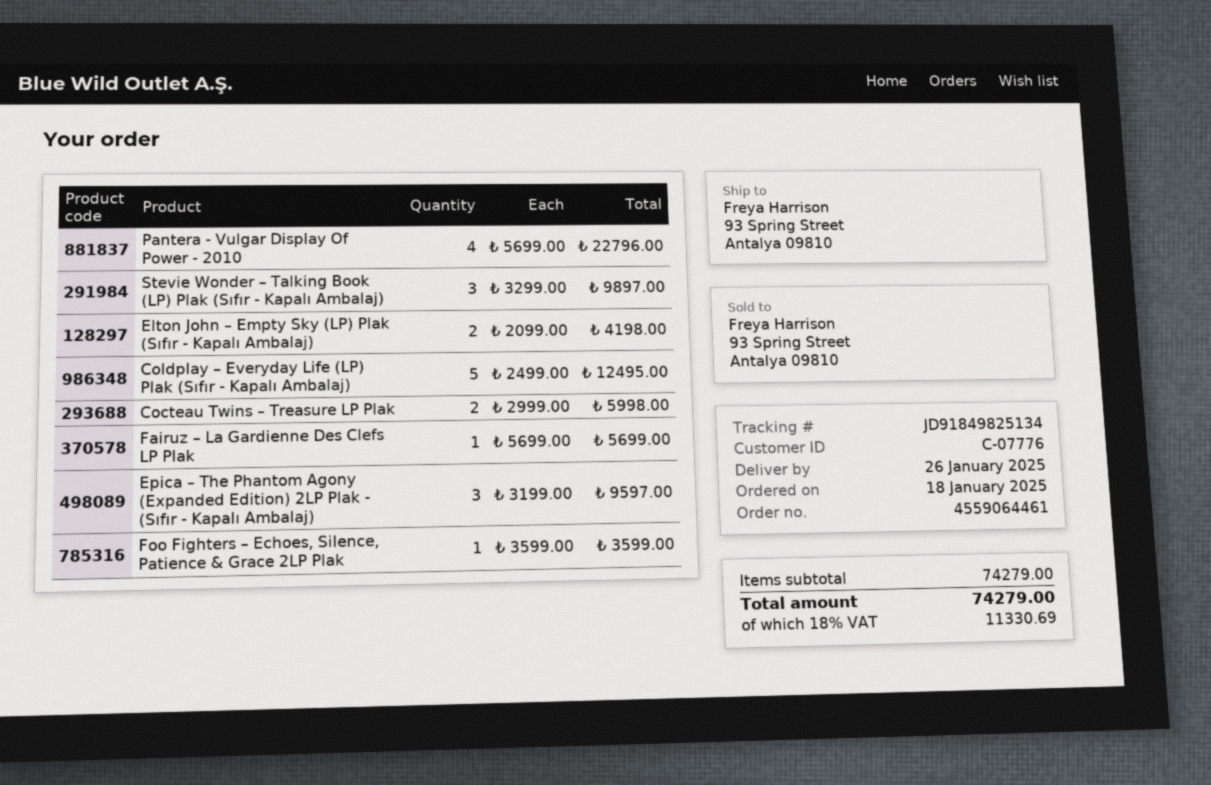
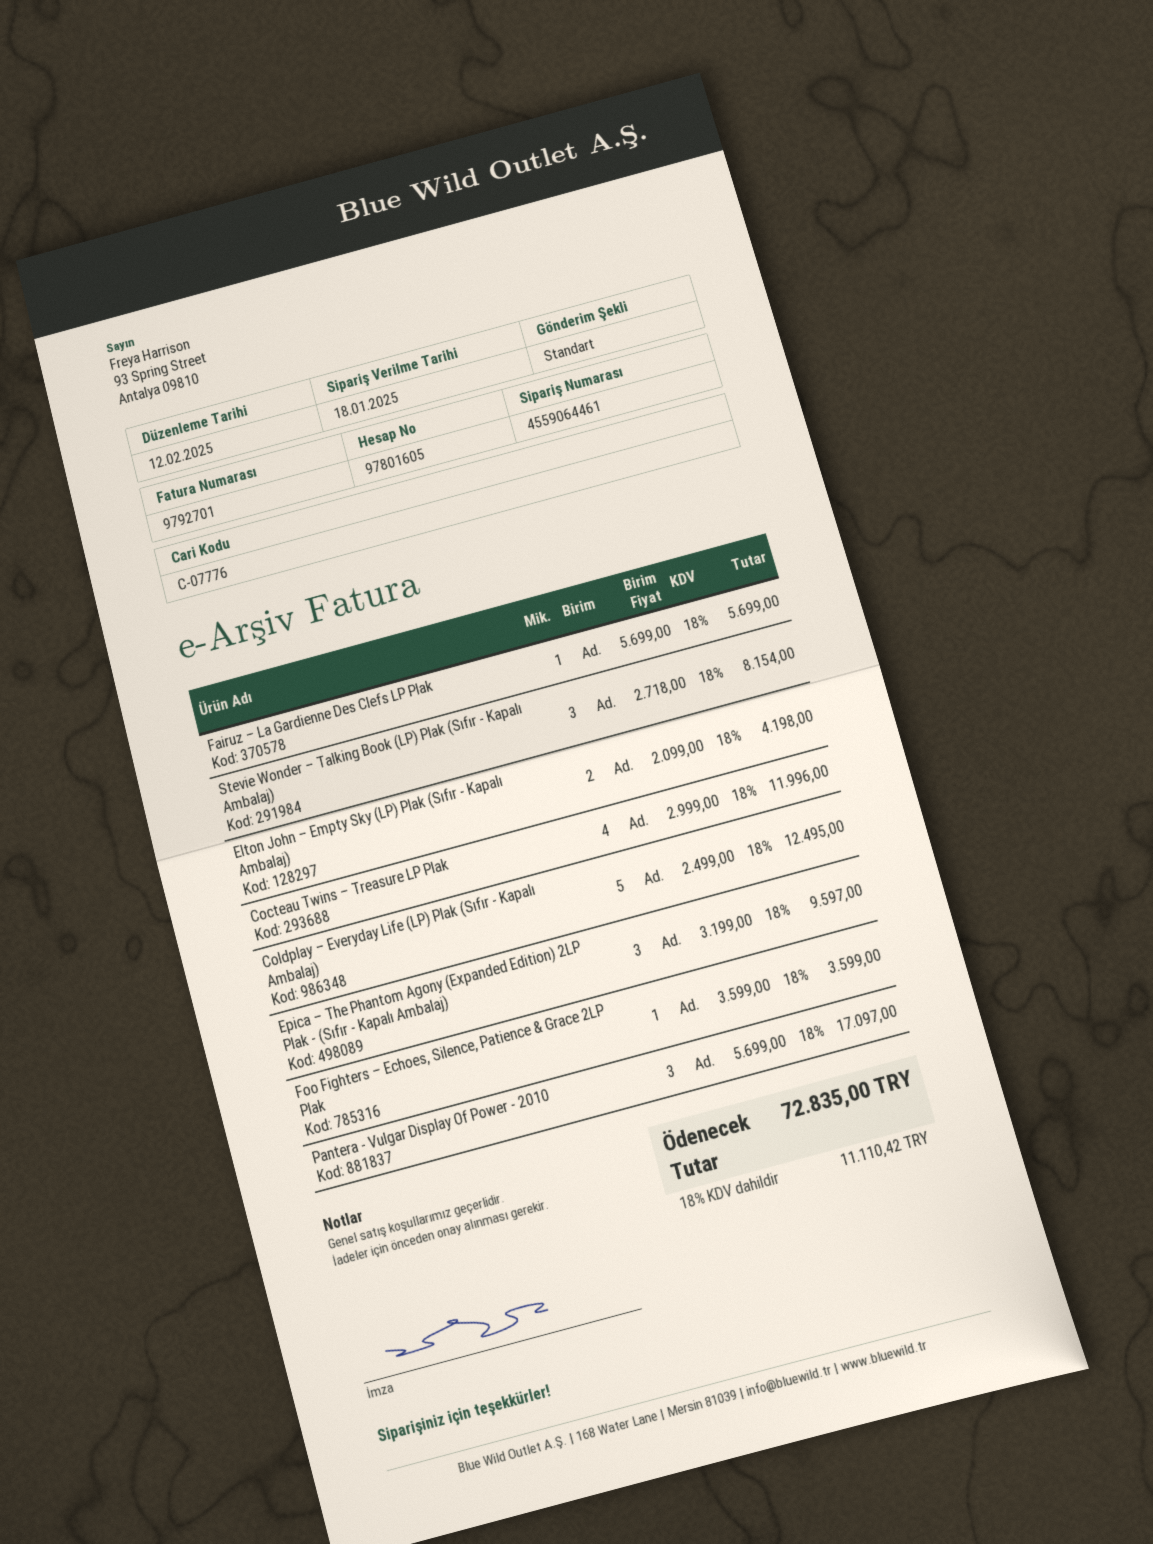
Pantera - Vulgar Display Of Power - 2010: 4 x 5699.00 = 22796.00 -> 3 x 5699.00 = 17097.00
Stevie Wonder – Talking Book (LP) Plak (Sıfır - Kapalı Ambalaj): 3 x 3299.00 = 9897.00 -> 3 x 2718.00 = 8154.00
Cocteau Twins – Treasure LP Plak: 2 x 2999.00 = 5998.00 -> 4 x 2999.00 = 11996.00
tax: 18% = 11330.69 -> 18% = 11110.42
total: 74279.00 -> 72835.00

